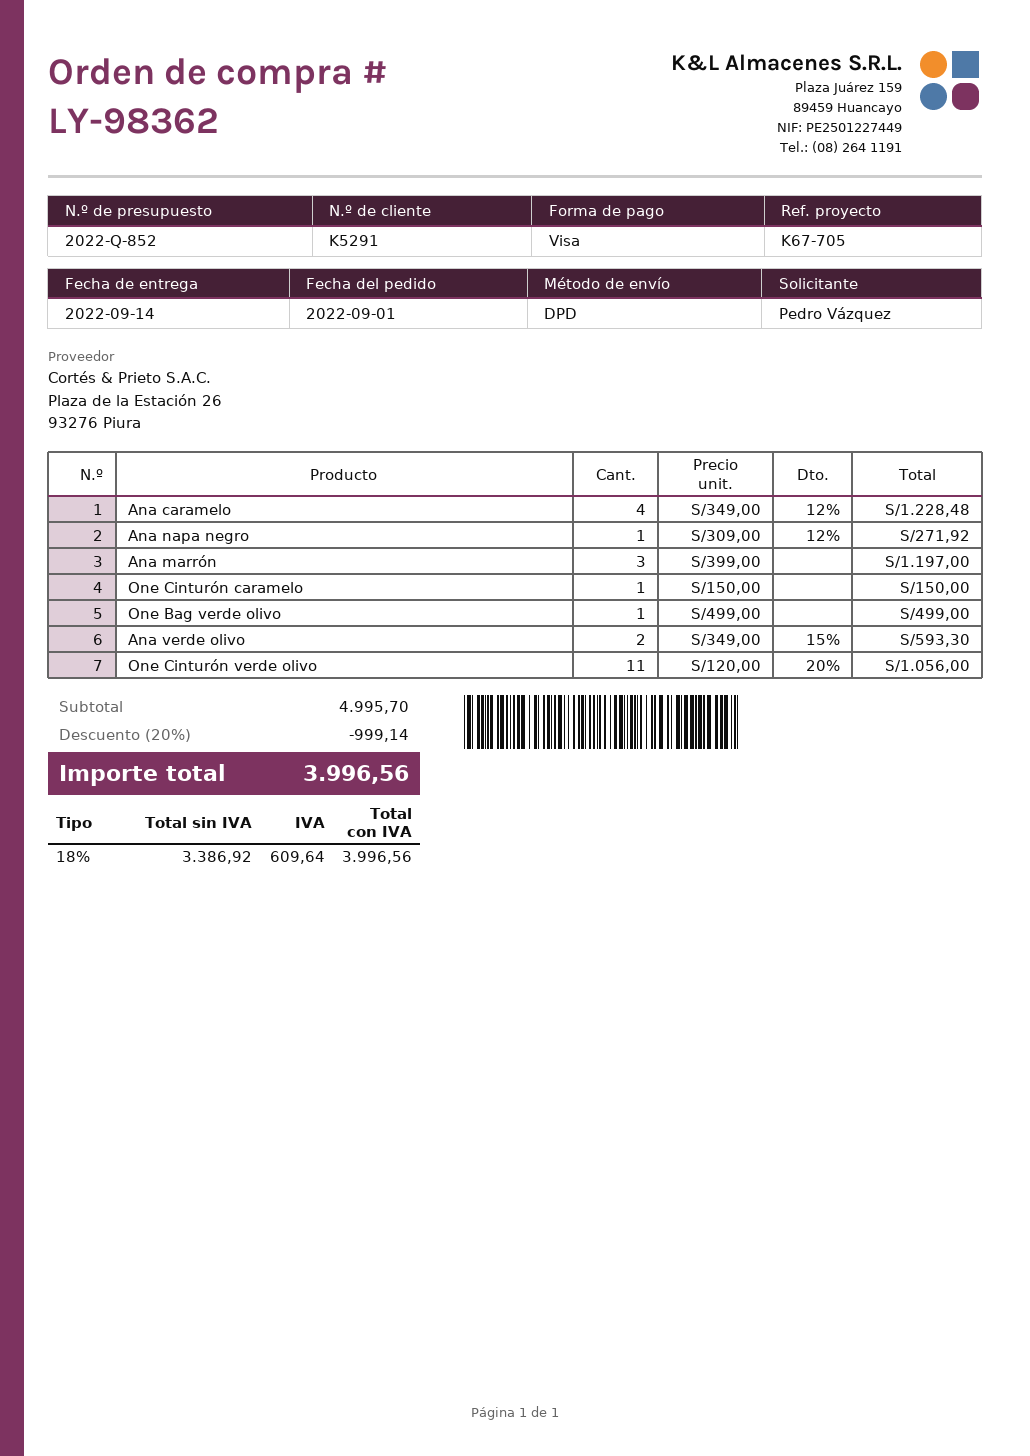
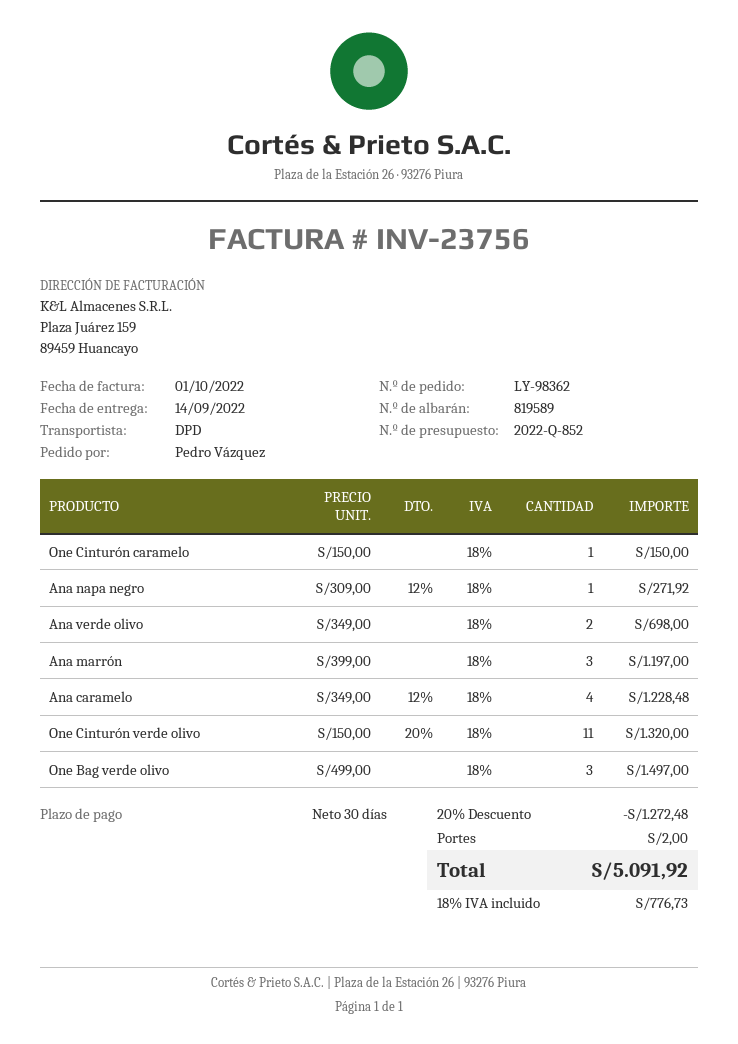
One Bag verde olivo: 1 x 499.00 = 499.00 -> 3 x 499.00 = 1497.00
Ana verde olivo: 2 x 349.00 - 15% = 593.30 -> 2 x 349.00 = 698.00
One Cinturón verde olivo: 11 x 120.00 - 20% = 1056.00 -> 11 x 150.00 - 20% = 1320.00
discount: 20% = 999.14 -> 20% = 1272.48
shipping: none -> 2.00
tax: 18% = 609.64 -> 18% = 776.73
total: 3996.56 -> 5091.92

